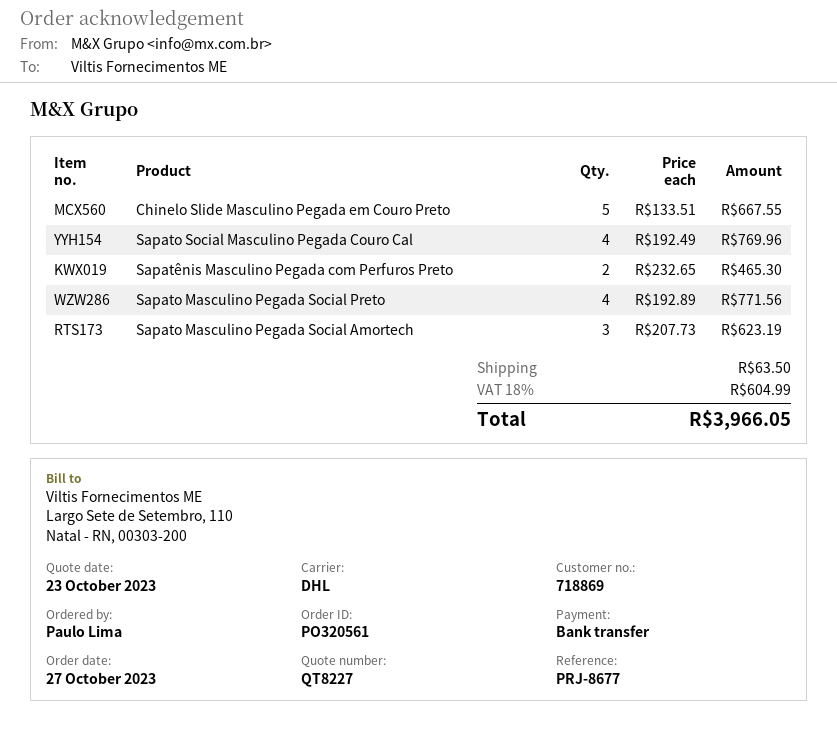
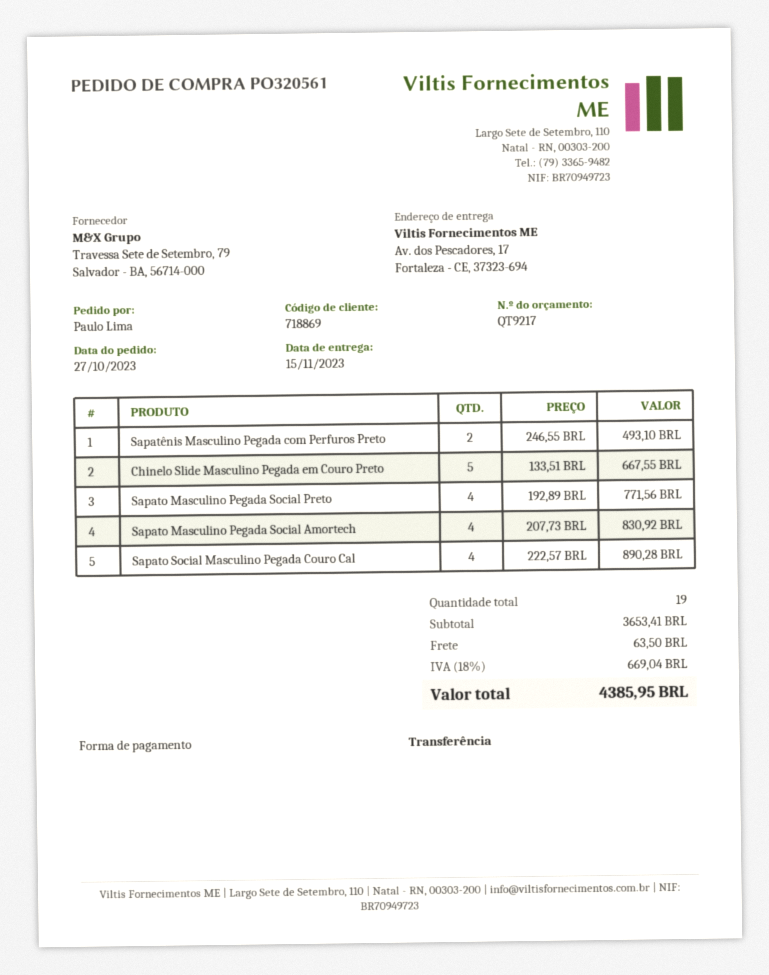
quote number: QT8227 -> QT9217
Sapato Social Masculino Pegada Couro Cal: 4 x 192.49 = 769.96 -> 4 x 222.57 = 890.28
Sapatênis Masculino Pegada com Perfuros Preto: 2 x 232.65 = 465.30 -> 2 x 246.55 = 493.10
Sapato Masculino Pegada Social Amortech: 3 x 207.73 = 623.19 -> 4 x 207.73 = 830.92
tax: 18% = 604.99 -> 18% = 669.04
total: 3966.05 -> 4385.95

